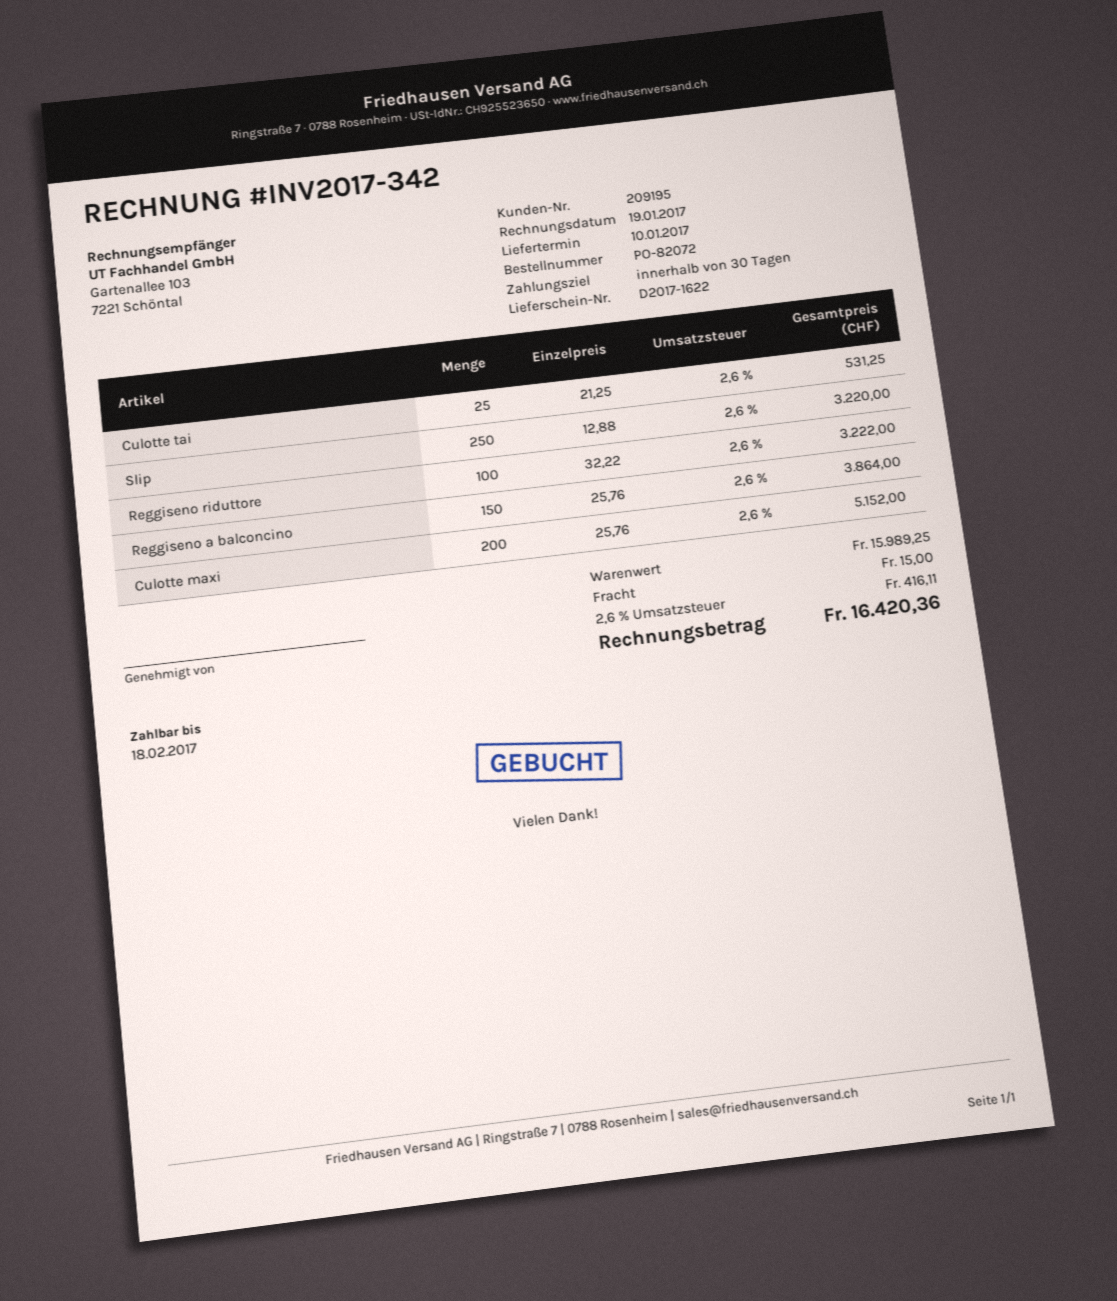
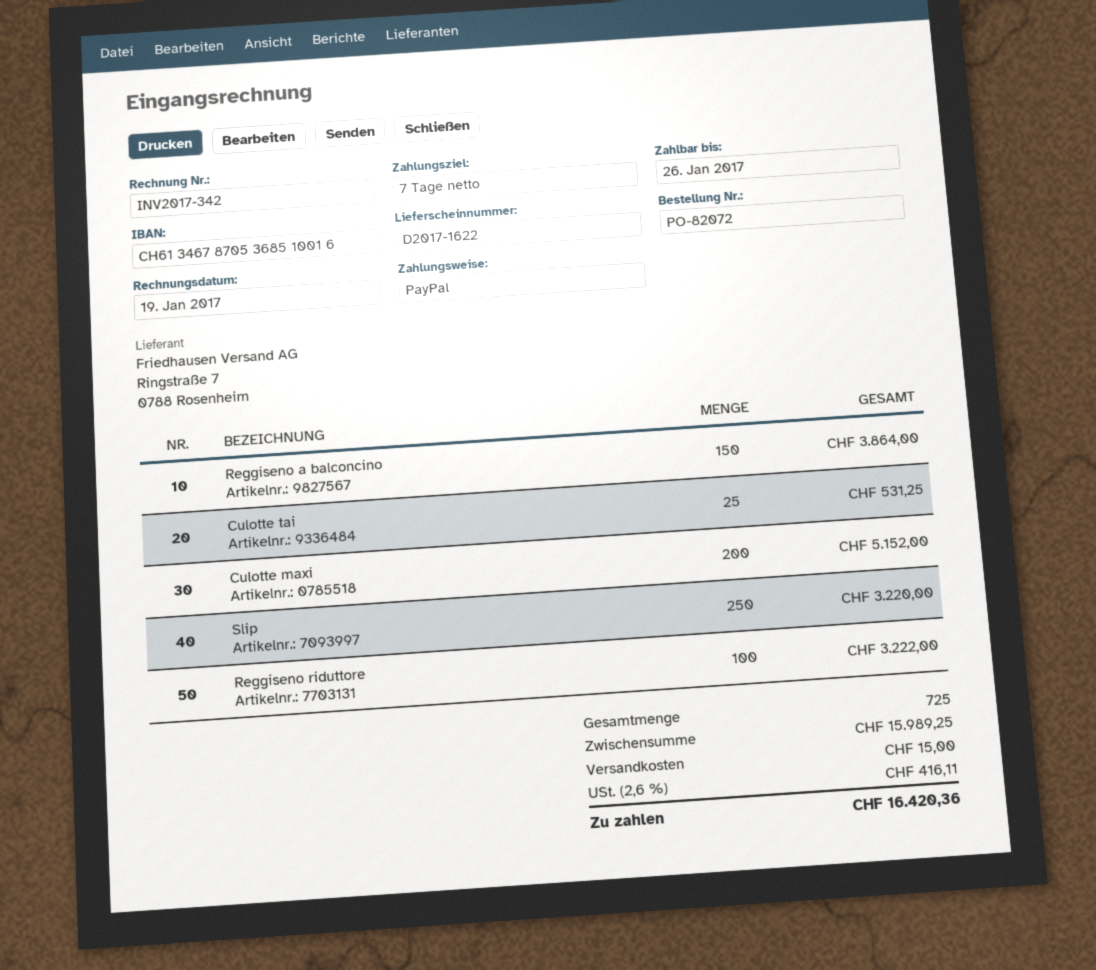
payment terms: 30 days -> 7 days
due date: 2017-02-18 -> 2017-01-26

